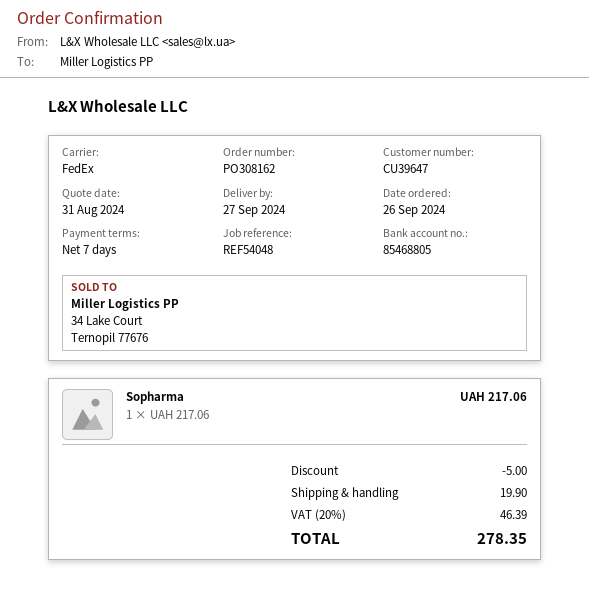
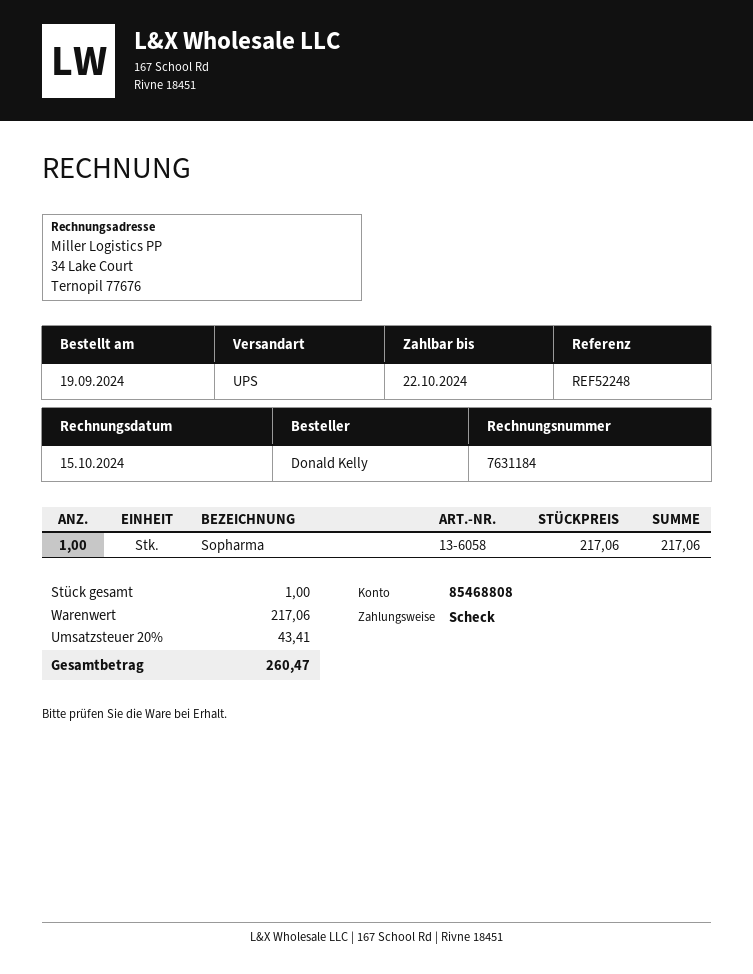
order date: 2024-09-26 -> 2024-09-19
reference: REF54048 -> REF52248
bank account: 85468805 -> 85468808
shipping method: FedEx -> UPS
discount: 5.00 -> none
shipping: 19.90 -> none
tax: 20% = 46.39 -> 20% = 43.41
total: 278.35 -> 260.47

